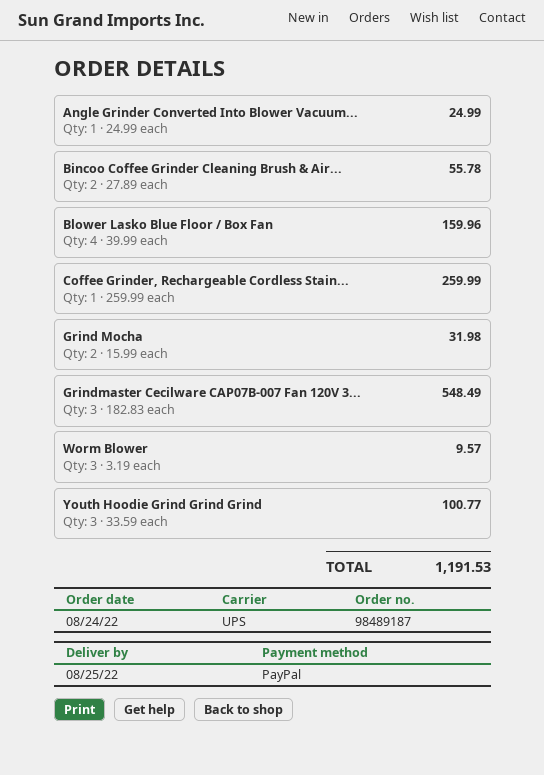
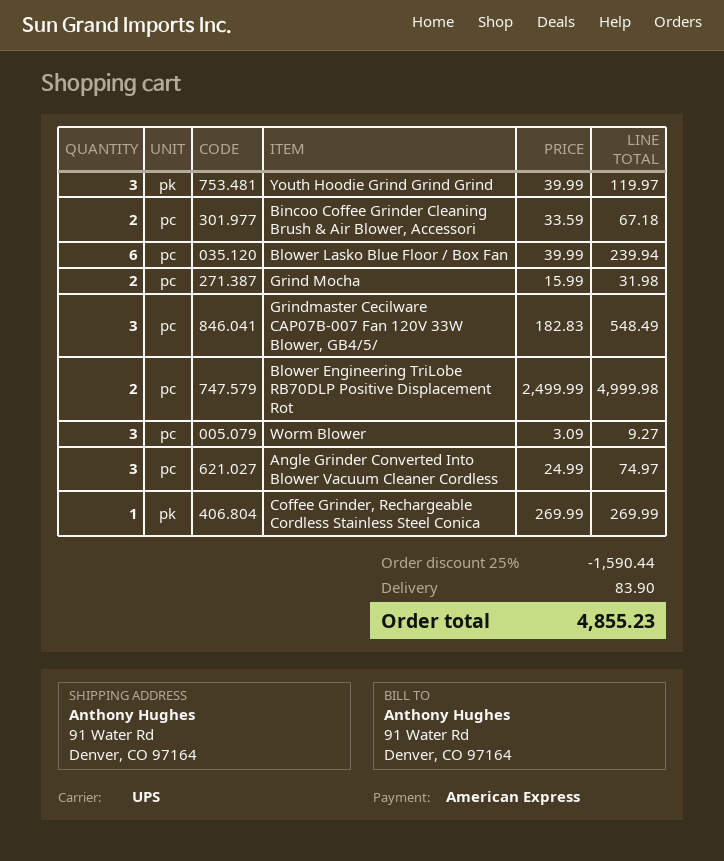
payment method: PayPal -> American Express
Angle Grinder Converted Into Blower Vacuum...: 1 x 24.99 = 24.99 -> 3 x 24.99 = 74.97
Bincoo Coffee Grinder Cleaning Brush & Air...: 2 x 27.89 = 55.78 -> 2 x 33.59 = 67.18
Blower Lasko Blue Floor / Box Fan: 4 x 39.99 = 159.96 -> 6 x 39.99 = 239.94
Coffee Grinder, Rechargeable Cordless Stain...: 1 x 259.99 = 259.99 -> 1 x 269.99 = 269.99
Worm Blower: 3 x 3.19 = 9.57 -> 3 x 3.09 = 9.27
Youth Hoodie Grind Grind Grind: 3 x 33.59 = 100.77 -> 3 x 39.99 = 119.97
Blower Engineering TriLobe RB70DLP Positive Displacement Rot: none -> 2 x 2499.99 = 4999.98
discount: none -> 25% = 1590.44
shipping: none -> 83.90
total: 1191.53 -> 4855.23

